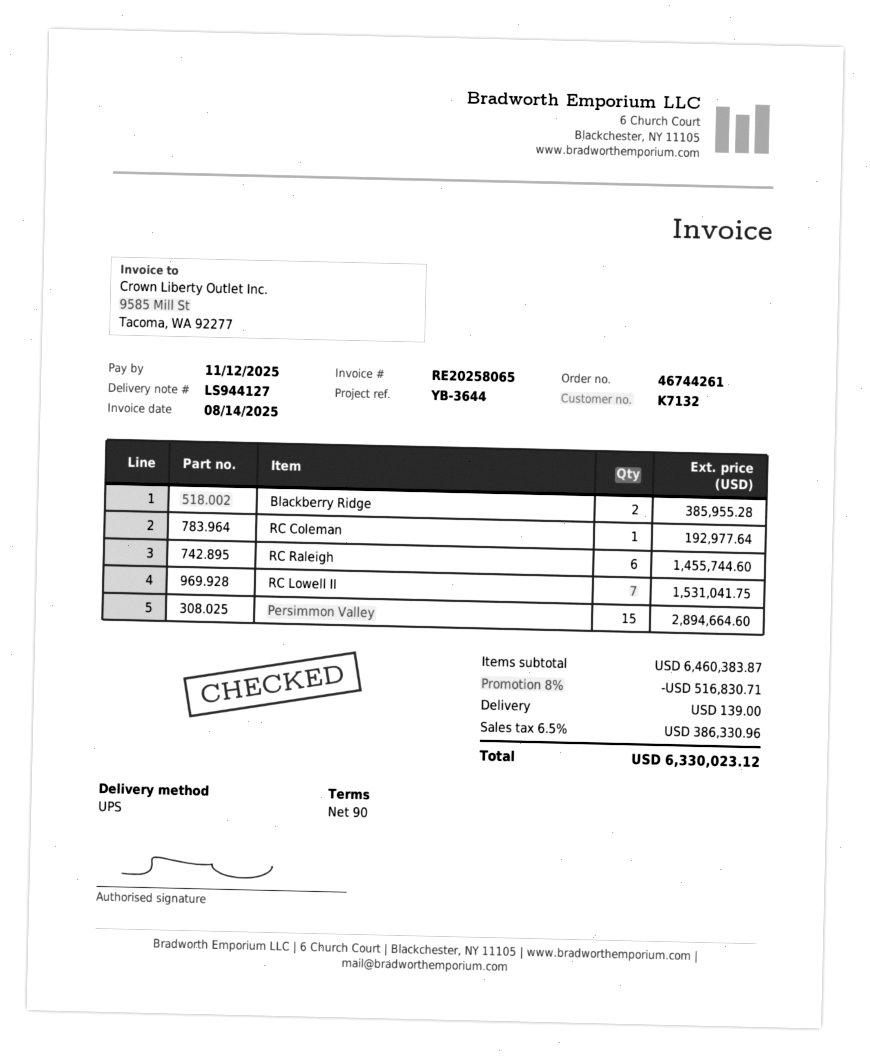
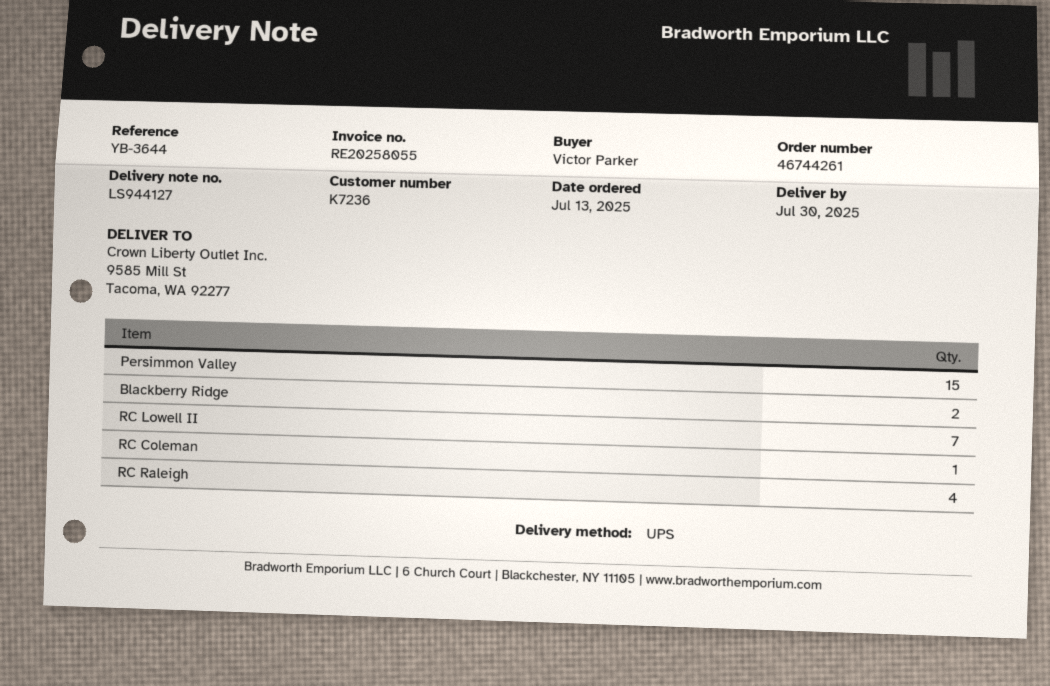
invoice number: RE20258065 -> RE20258055
customer number: K7132 -> K7236
RC Raleigh: 6 -> 4

